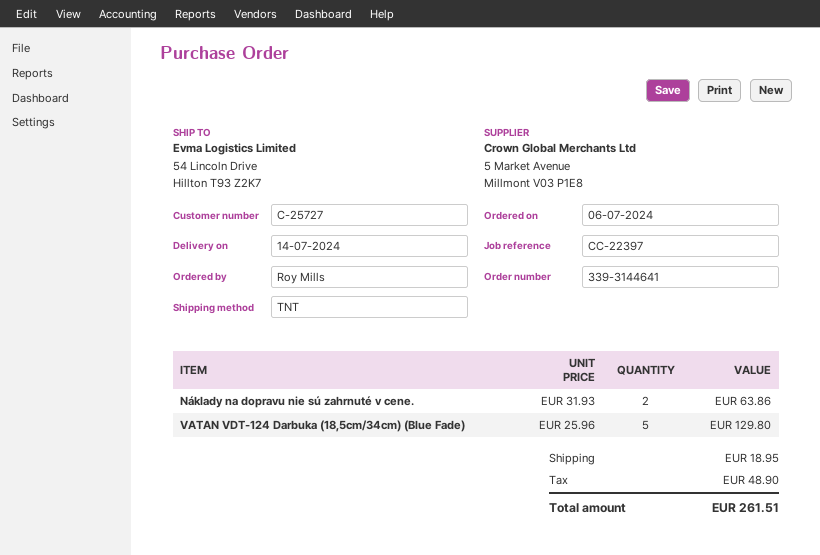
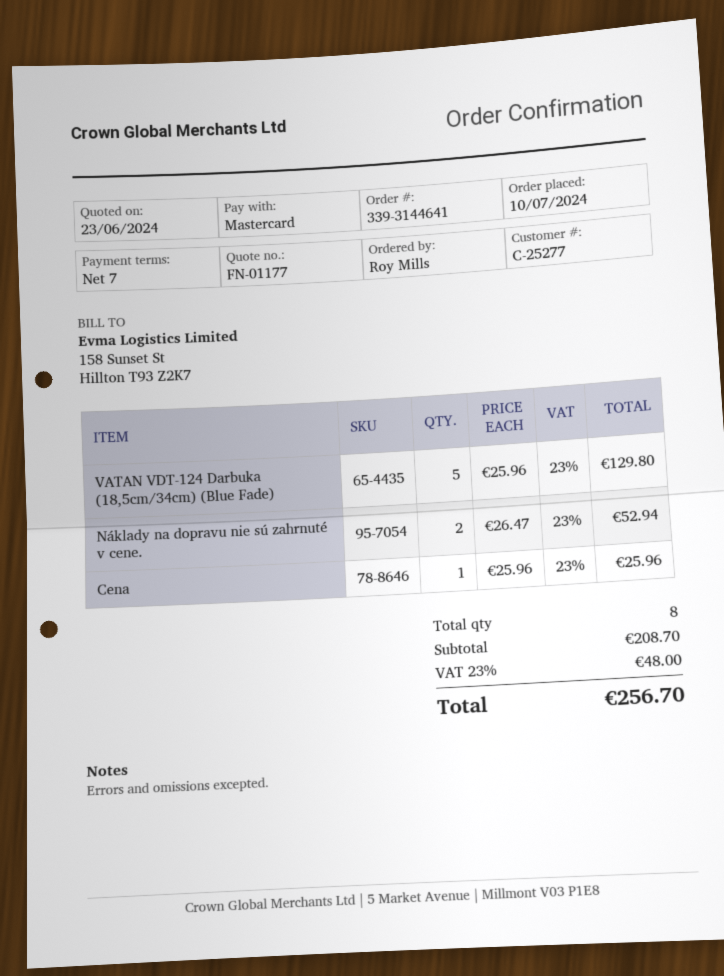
order date: 2024-07-06 -> 2024-07-10
customer number: C-25727 -> C-25277
Náklady na dopravu nie sú zahrnuté v cene.: 2 x 31.93 = 63.86 -> 2 x 26.47 = 52.94
Cena: none -> 1 x 25.96 = 25.96
shipping: 18.95 -> none
tax: 48.90 -> 48.00
total: 261.51 -> 256.70

